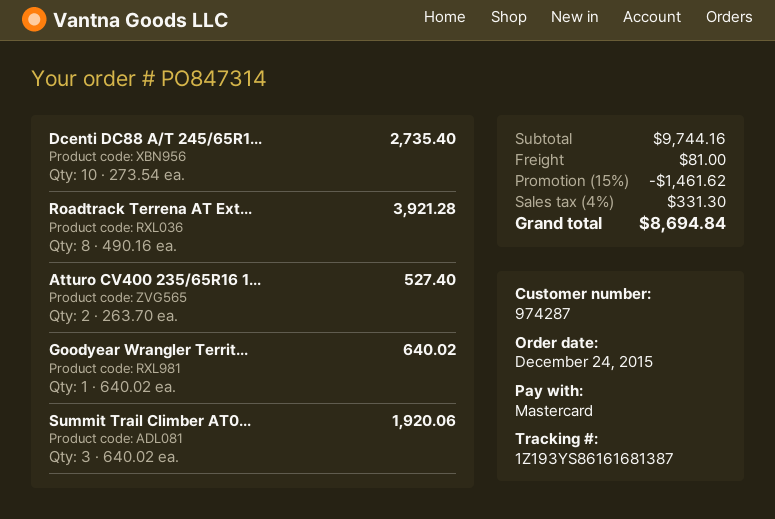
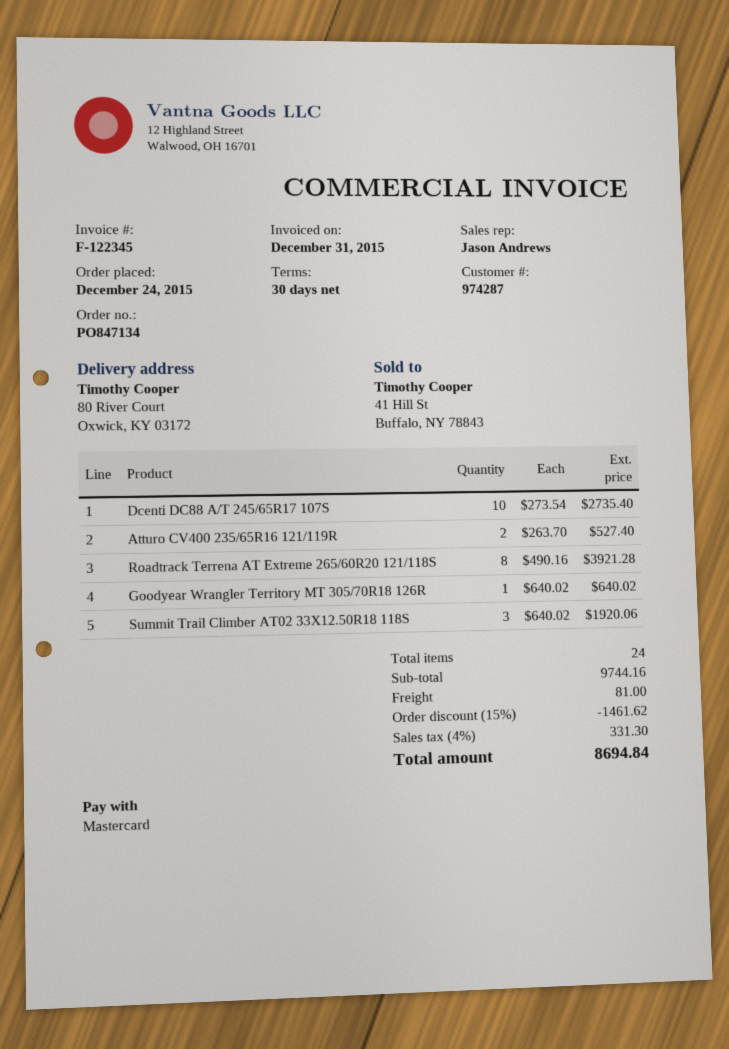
order number: PO847314 -> PO847134

